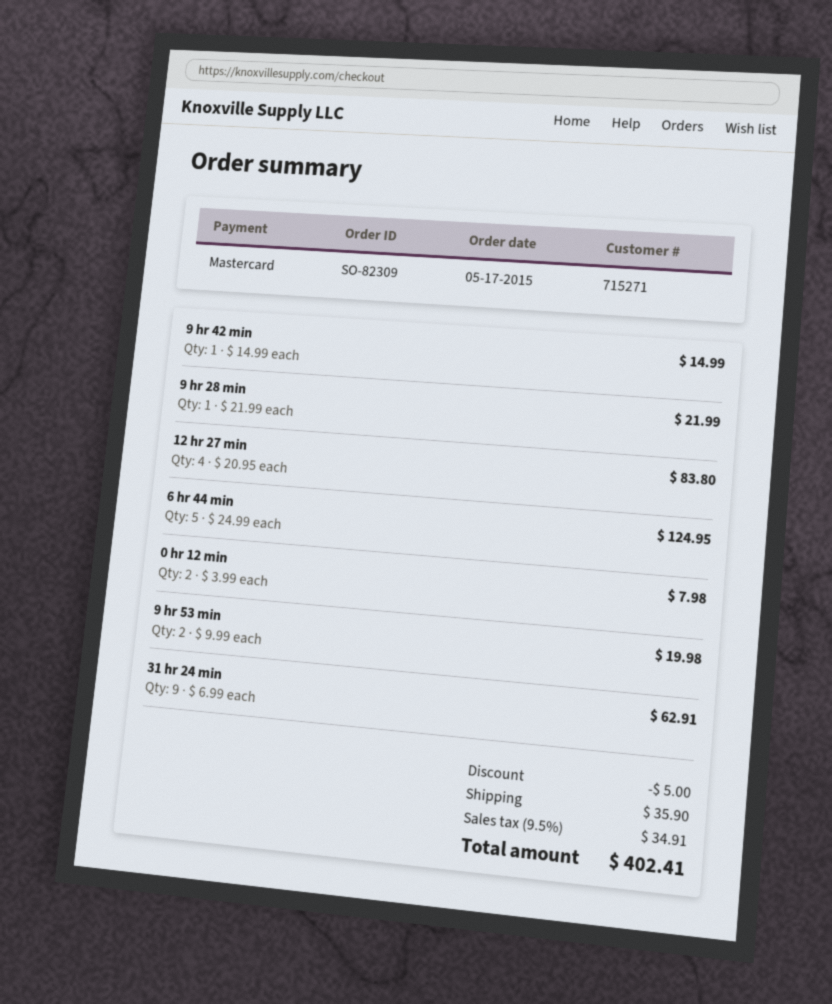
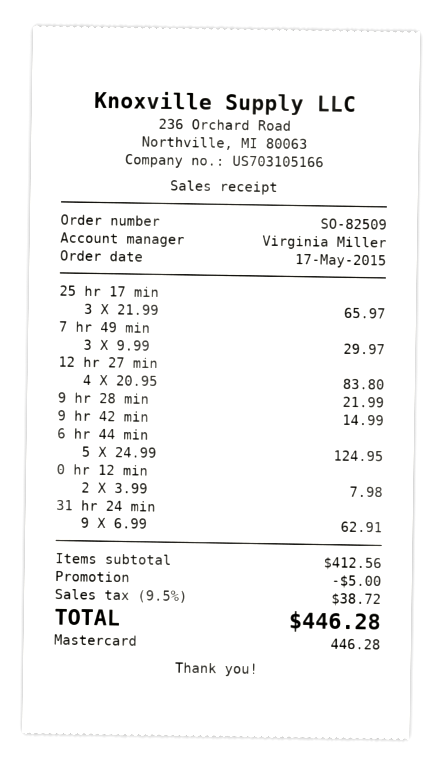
order number: SO-82309 -> SO-82509
9 hr 53 min: 2 x 9.99 = 19.98 -> none
25 hr 17 min: none -> 3 x 21.99 = 65.97
7 hr 49 min: none -> 3 x 9.99 = 29.97
shipping: 35.90 -> none
tax: 9.5% = 34.91 -> 9.5% = 38.72
total: 402.41 -> 446.28

